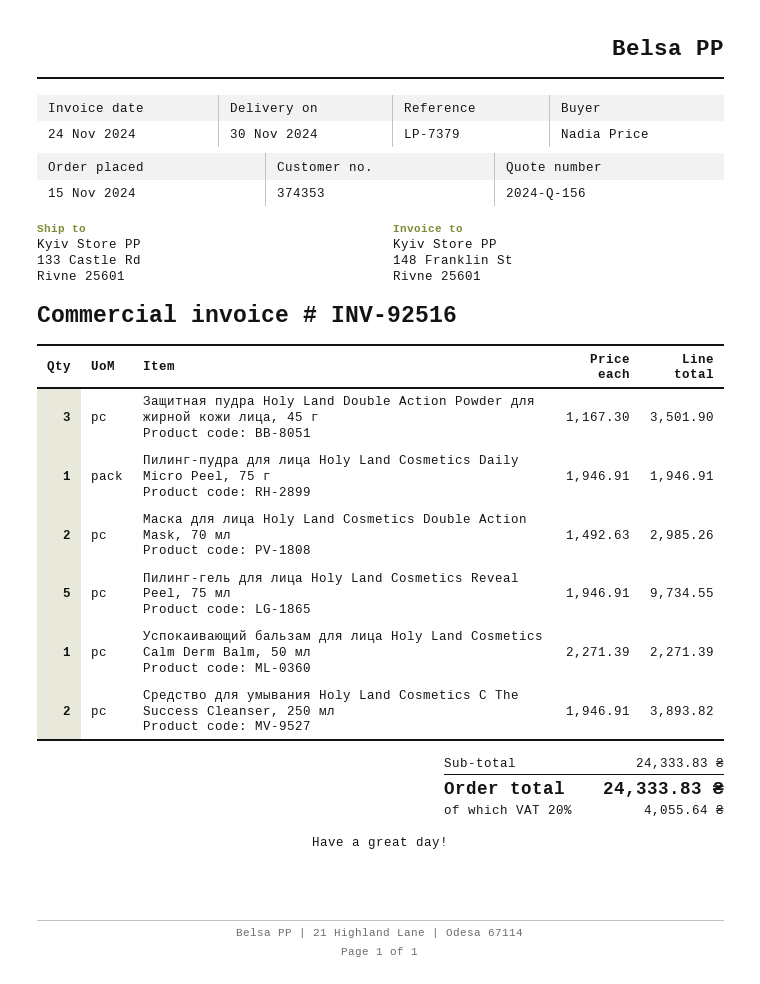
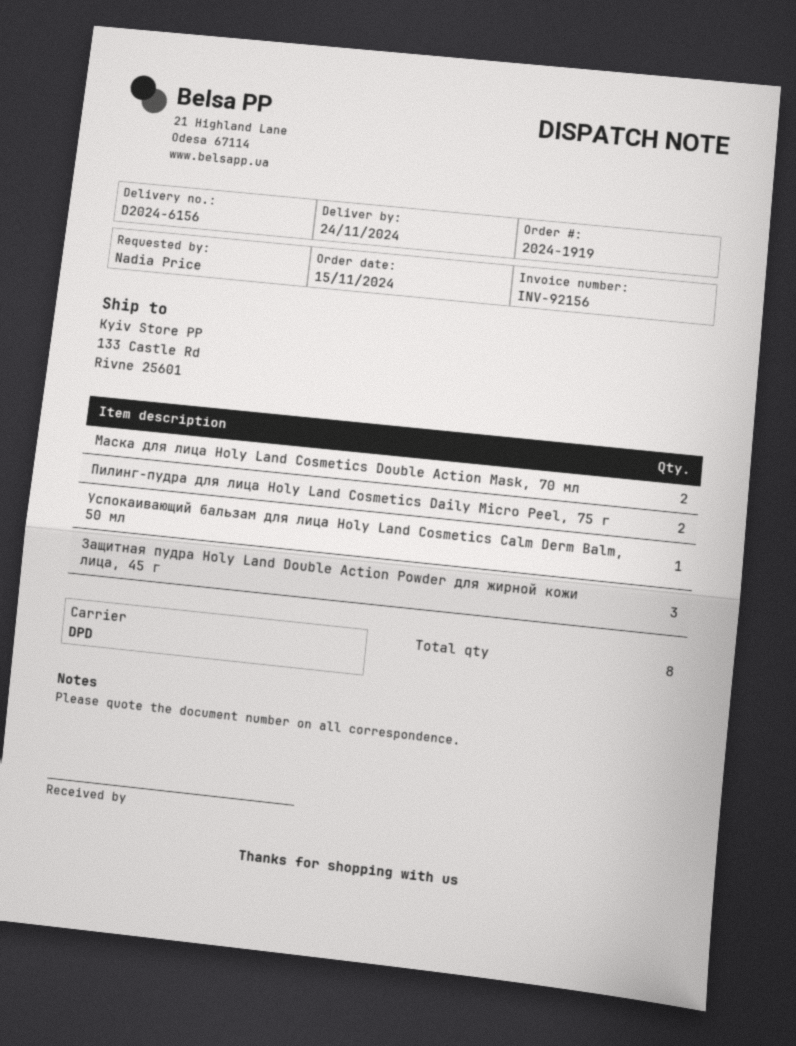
delivery date: 2024-11-30 -> 2024-11-24
invoice number: INV-92516 -> INV-92156
Пилинг-пудра для лица Holy Land Cosmetics Daily Micro Peel, 75 г: 1 -> 2
Пилинг-гель для лица Holy Land Cosmetics Reveal Peel, 75 мл: 5 -> none
Средство для умывания Holy Land Cosmetics C The Success Cleanser, 250 мл: 2 -> none

